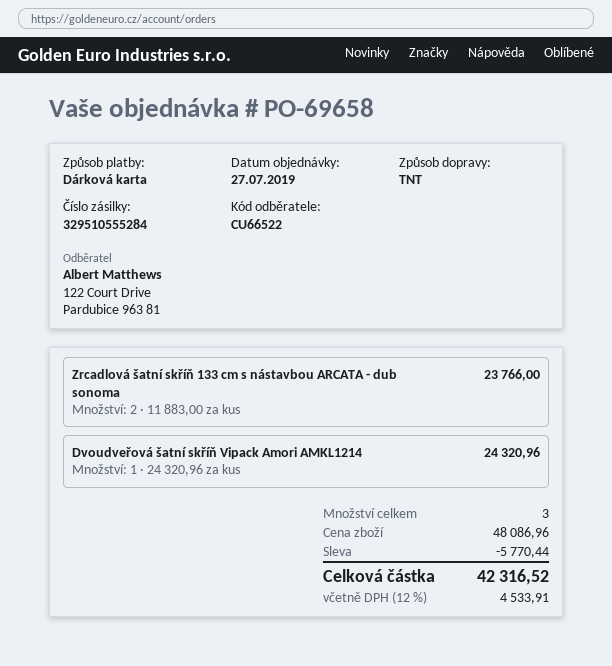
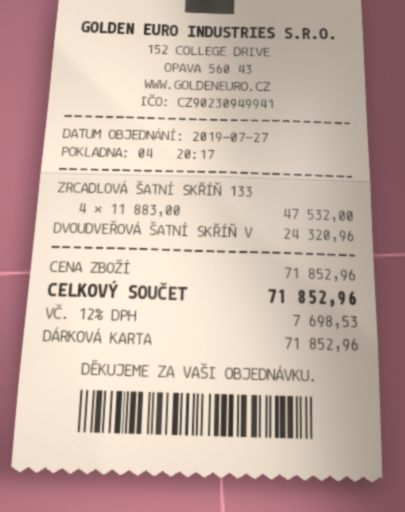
Zrcadlová šatní skříň 133 cm s nástavbou ARCATA - dub sonoma: 2 x 11883.00 = 23766.00 -> 4 x 11883.00 = 47532.00
subtotal: 48086.96 -> 71852.96
discount: 5770.44 -> none
tax: 12% = 4533.91 -> 12% = 7698.53
total: 42316.52 -> 71852.96

